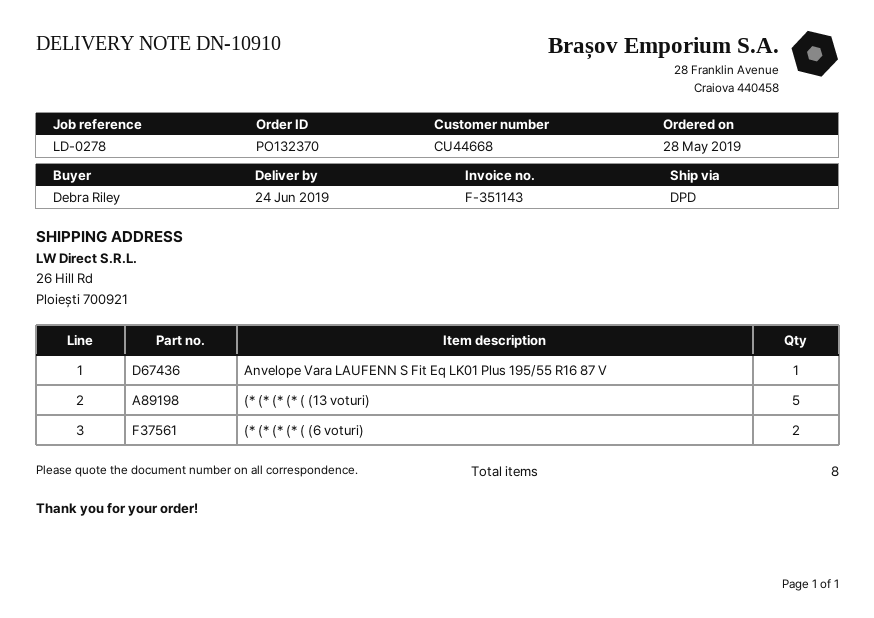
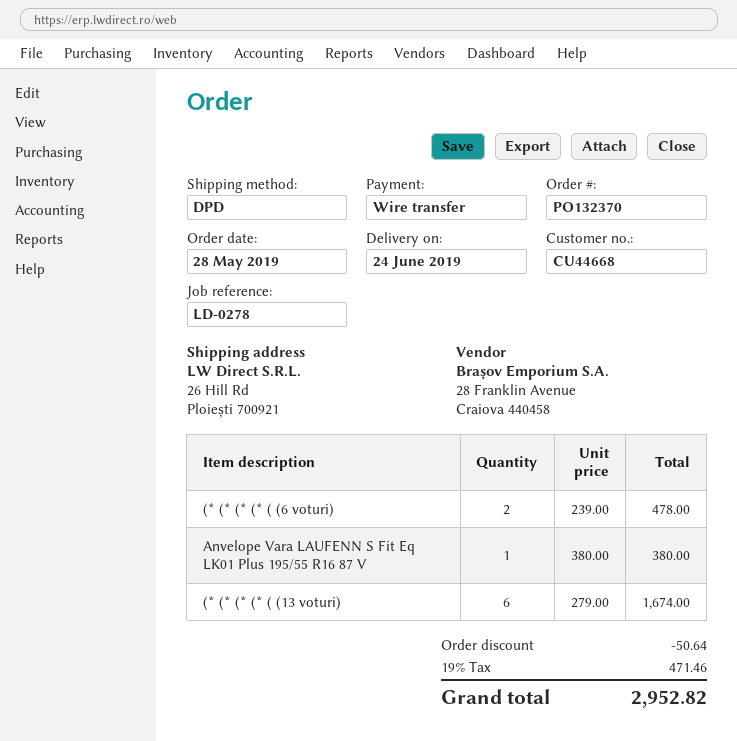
(* (* (* (* ( (13 voturi): 5 -> 6

